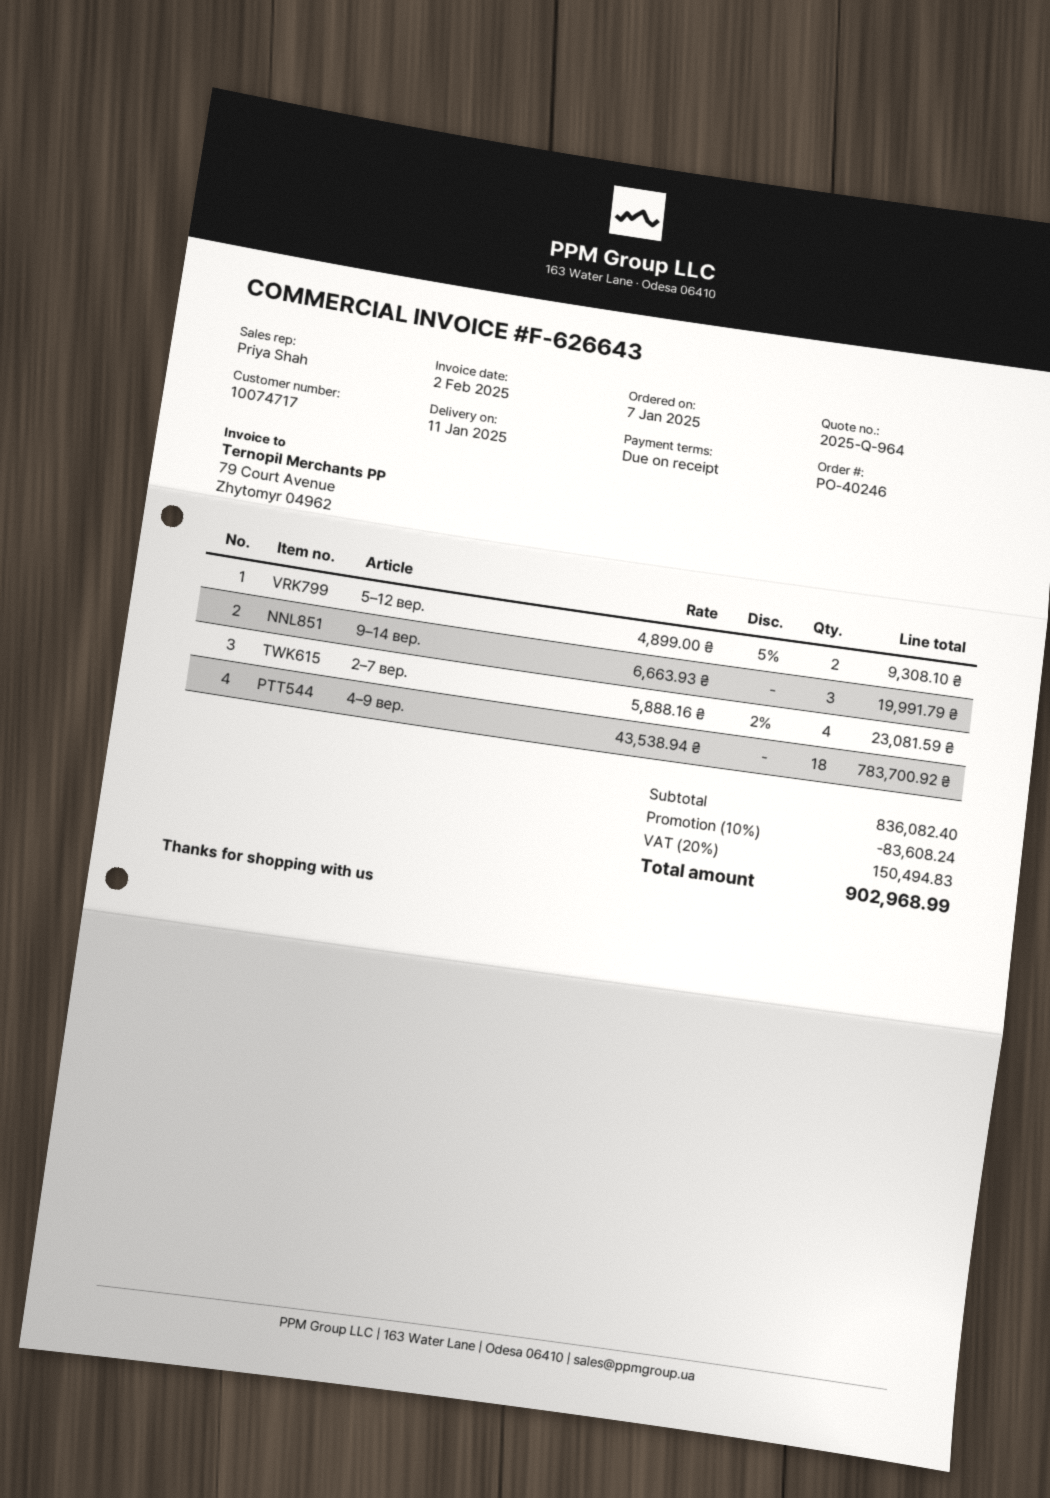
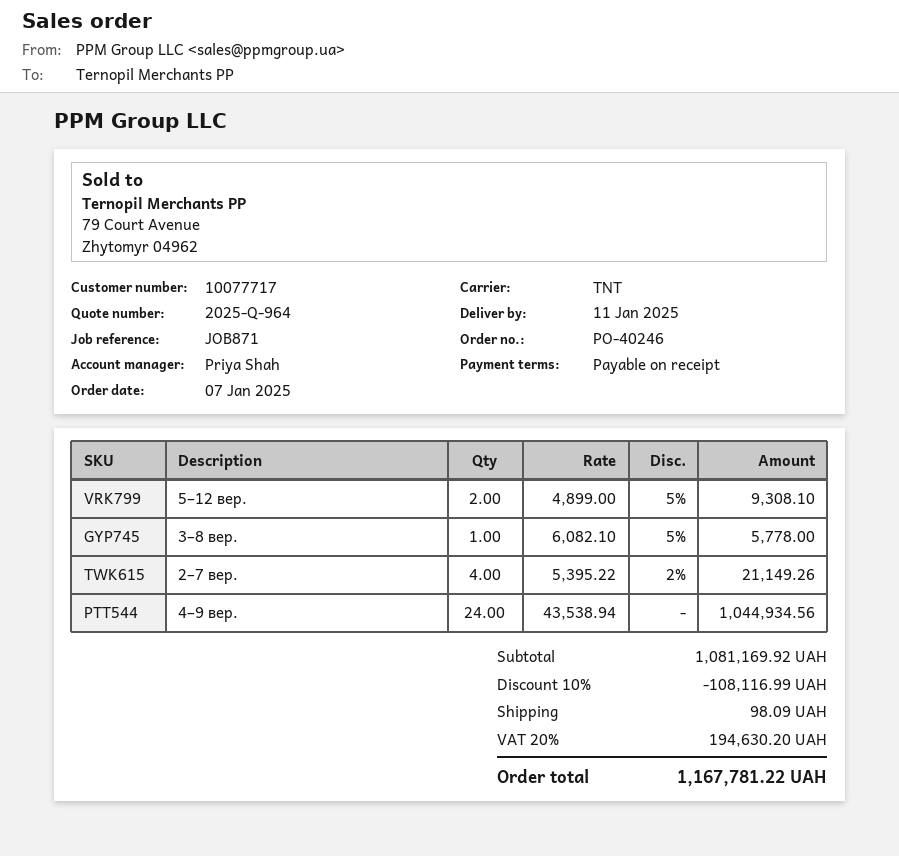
customer number: 10074717 -> 10077717
9–14 вер.: 3 x 6663.93 = 19991.79 -> none
2–7 вер.: 4 x 5888.16 - 2% = 23081.59 -> 4 x 5395.22 - 2% = 21149.26
4–9 вер.: 18 x 43538.94 = 783700.92 -> 24 x 43538.94 = 1044934.56
3–8 вер.: none -> 1 x 6082.10 - 5% = 5778.00
subtotal: 836082.40 -> 1081169.92
discount: 10% = 83608.24 -> 10% = 108116.99
shipping: none -> 98.09
tax: 20% = 150494.83 -> 20% = 194630.20
total: 902968.99 -> 1167781.22

